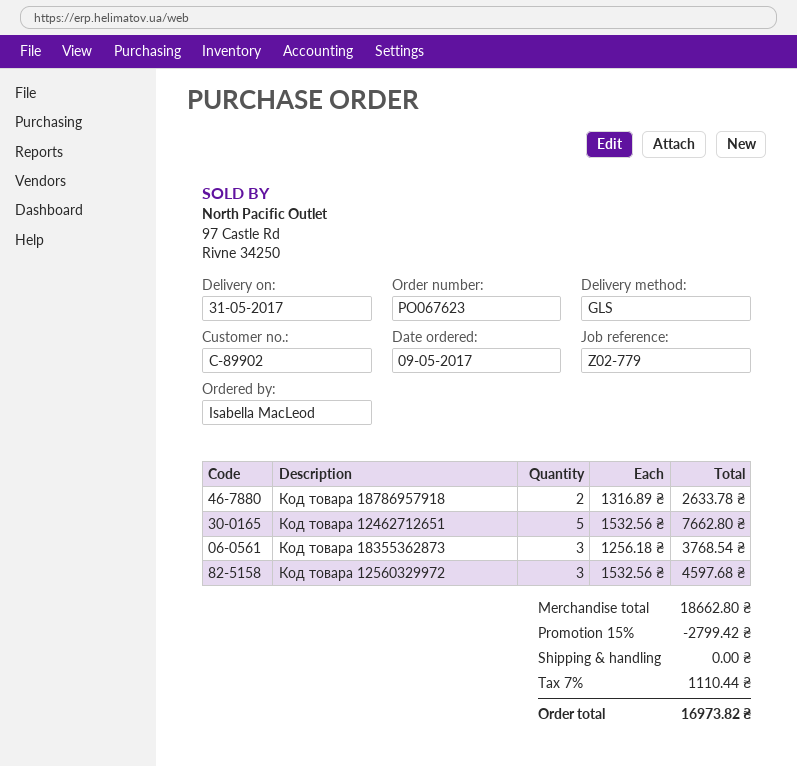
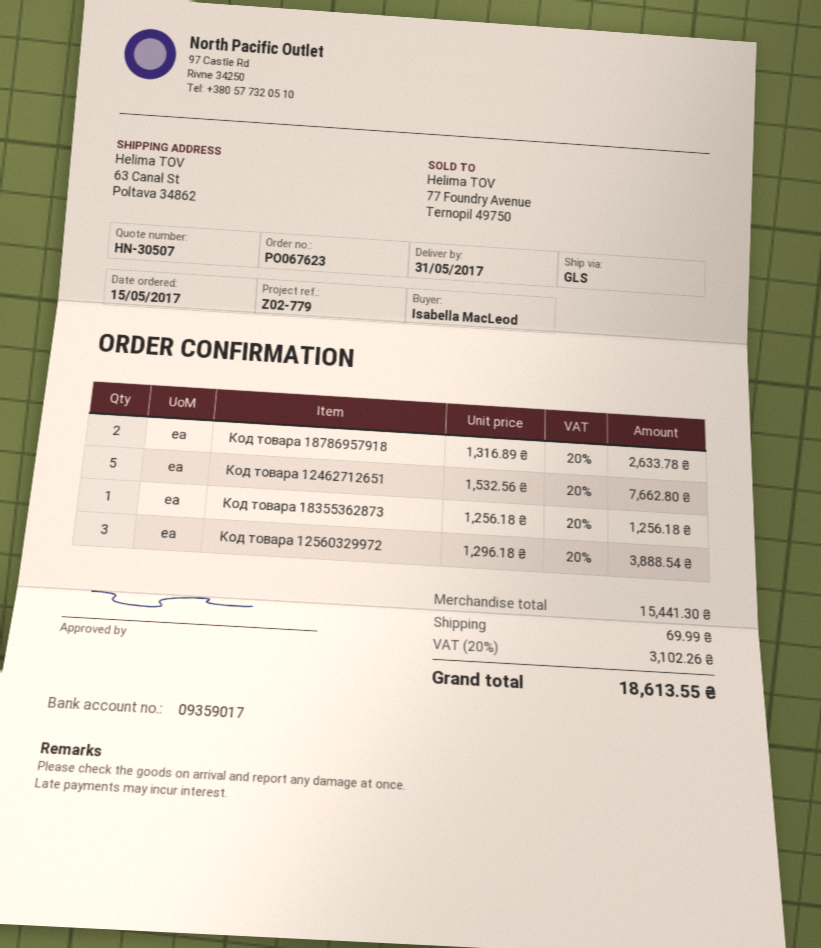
order date: 2017-05-09 -> 2017-05-15
Код товара 18355362873: 3 x 1256.18 = 3768.54 -> 1 x 1256.18 = 1256.18
Код товара 12560329972: 3 x 1532.56 = 4597.68 -> 3 x 1296.18 = 3888.54
subtotal: 18662.80 -> 15441.30
discount: 15% = 2799.42 -> none
shipping: 0.00 -> 69.99
tax: 7% = 1110.44 -> 20% = 3102.26
total: 16973.82 -> 18613.55

